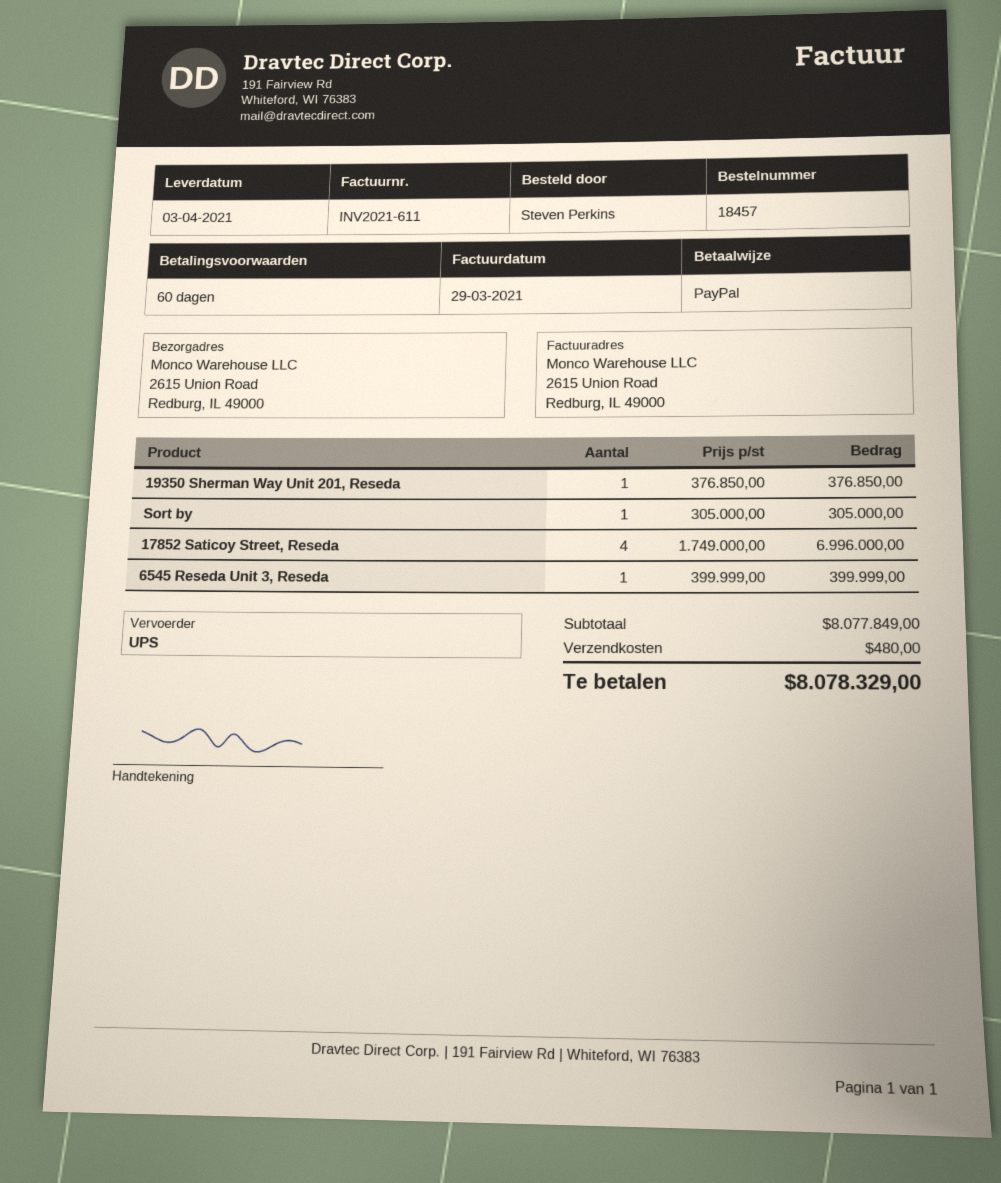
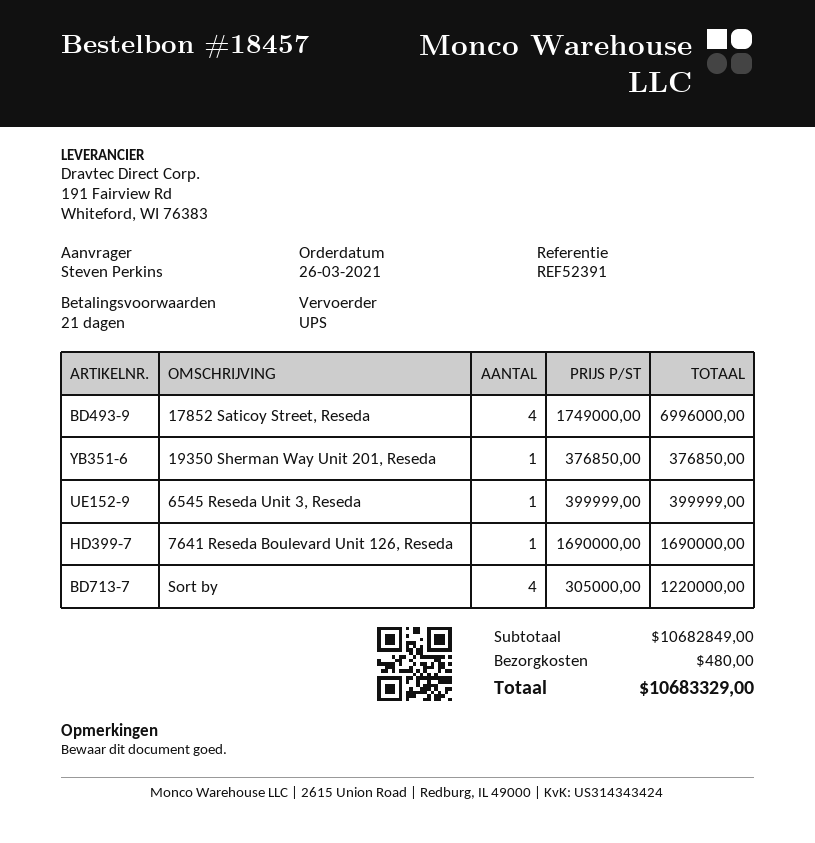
payment terms: 60 days -> 21 days
Sort by: 1 x 305000.00 = 305000.00 -> 4 x 305000.00 = 1220000.00
7641 Reseda Boulevard Unit 126, Reseda: none -> 1 x 1690000.00 = 1690000.00
subtotal: 8077849.00 -> 10682849.00
total: 8078329.00 -> 10683329.00

